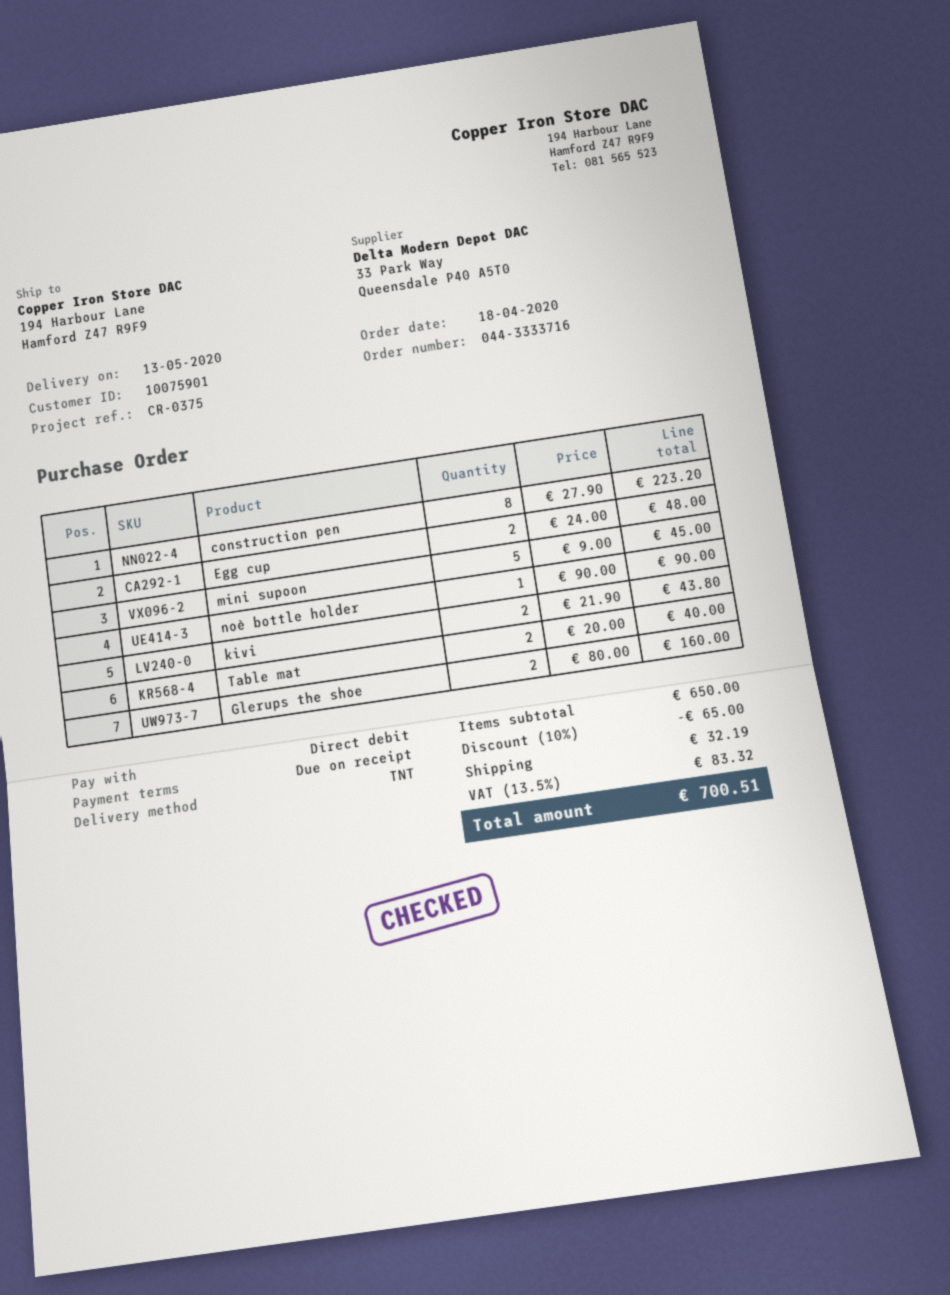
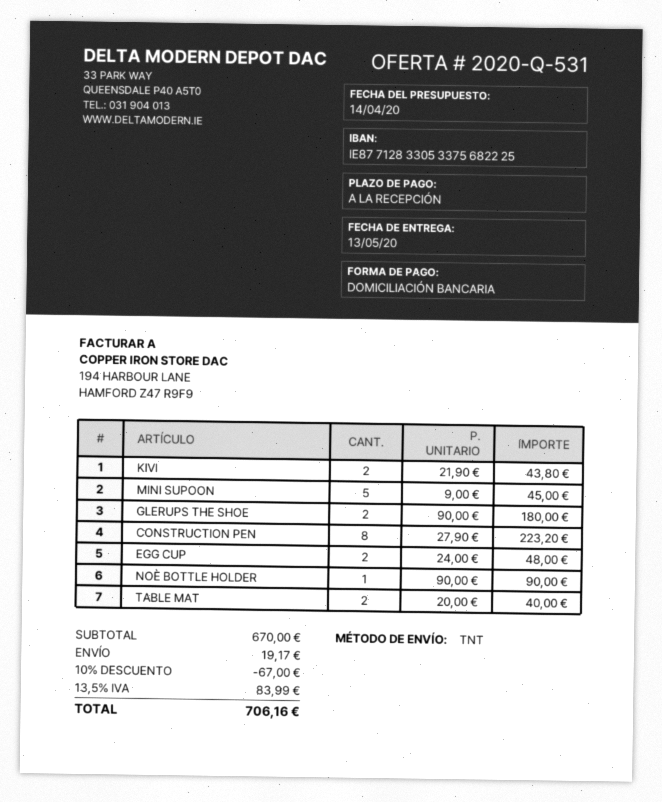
Glerups the shoe: 2 x 80.00 = 160.00 -> 2 x 90.00 = 180.00
subtotal: 650.00 -> 670.00
discount: 10% = 65.00 -> 10% = 67.00
shipping: 32.19 -> 19.17
tax: 13.5% = 83.32 -> 13.5% = 83.99
total: 700.51 -> 706.16

